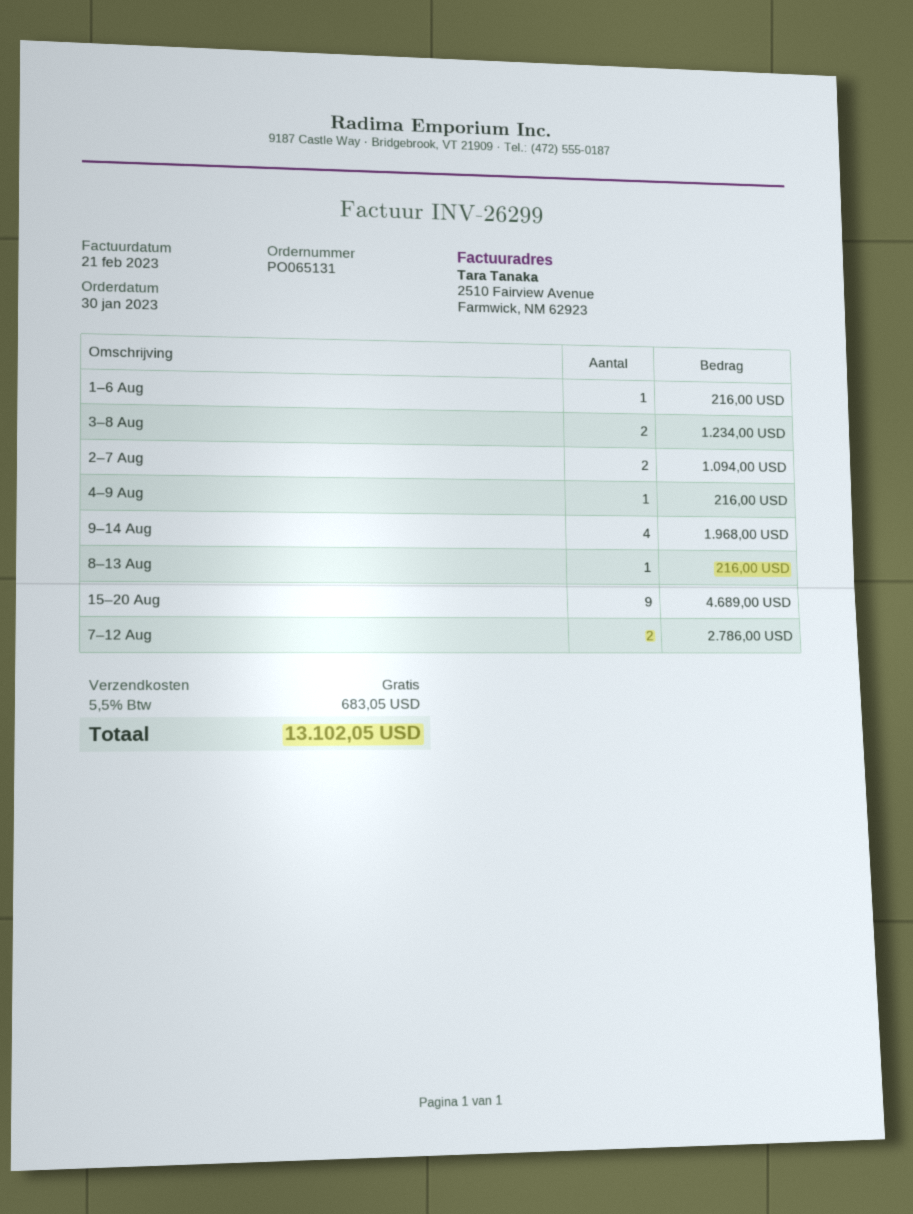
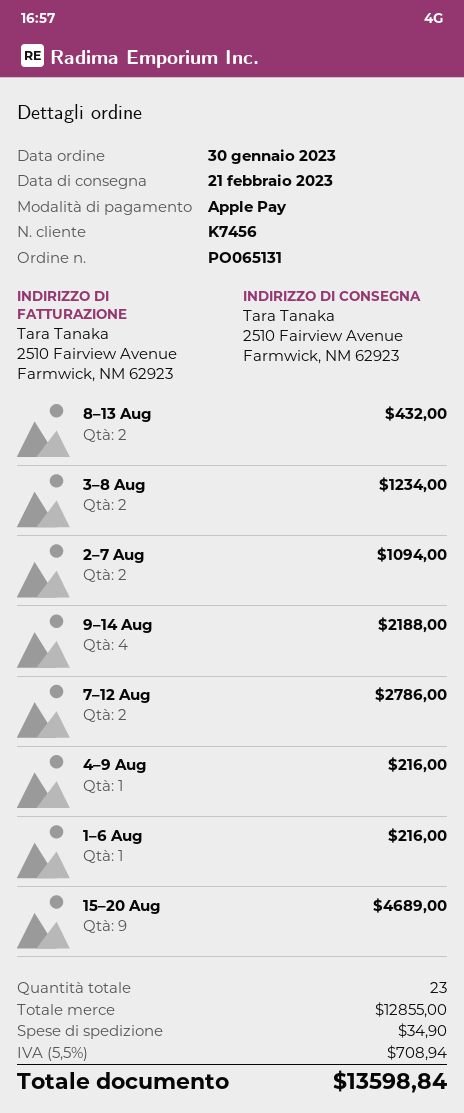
9–14 Aug: 4 for 1968.00 -> 4 for 2188.00
8–13 Aug: 1 for 216.00 -> 2 for 432.00
shipping: 0.00 -> 34.90
tax: 5.5% = 683.05 -> 5.5% = 708.94
total: 13102.05 -> 13598.84

